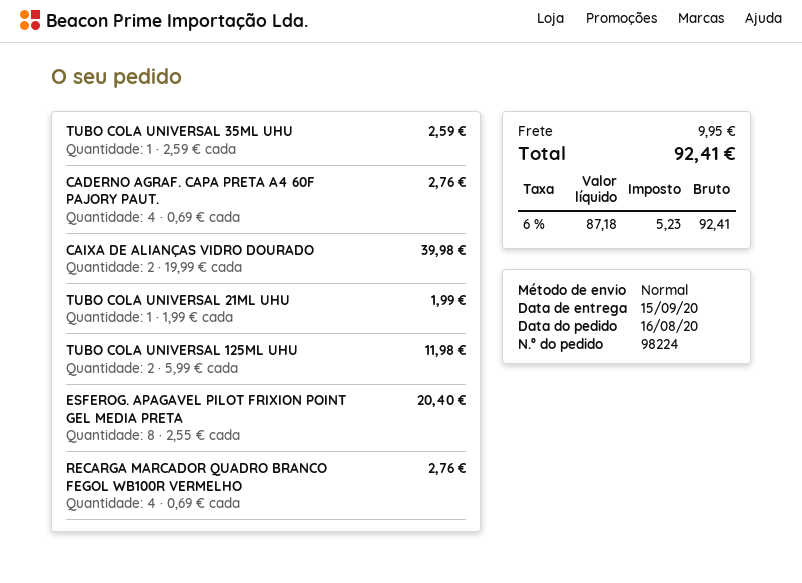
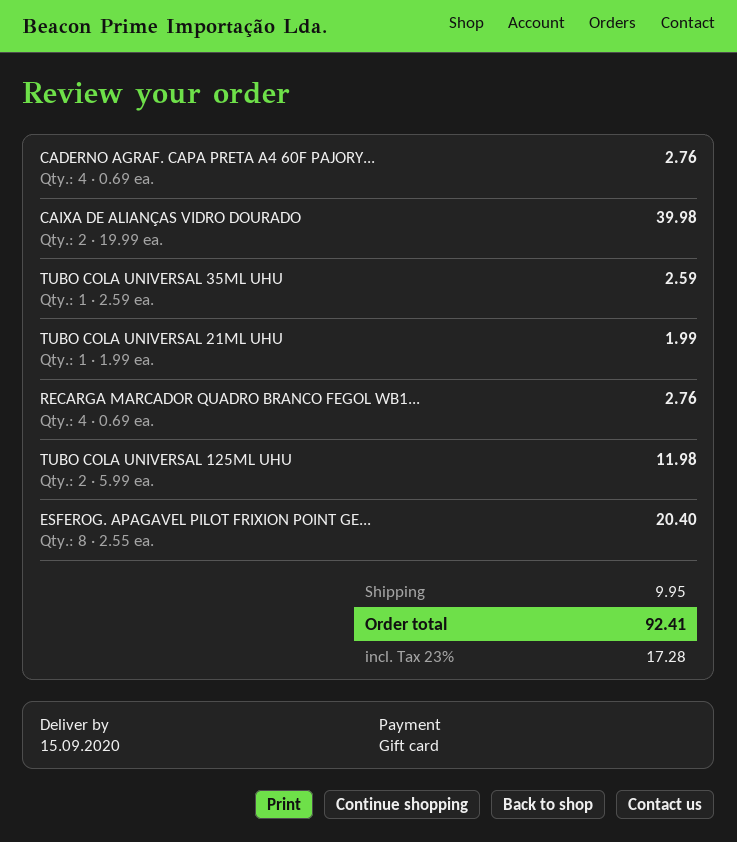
tax: 6% = 5.23 -> 23% = 17.28

